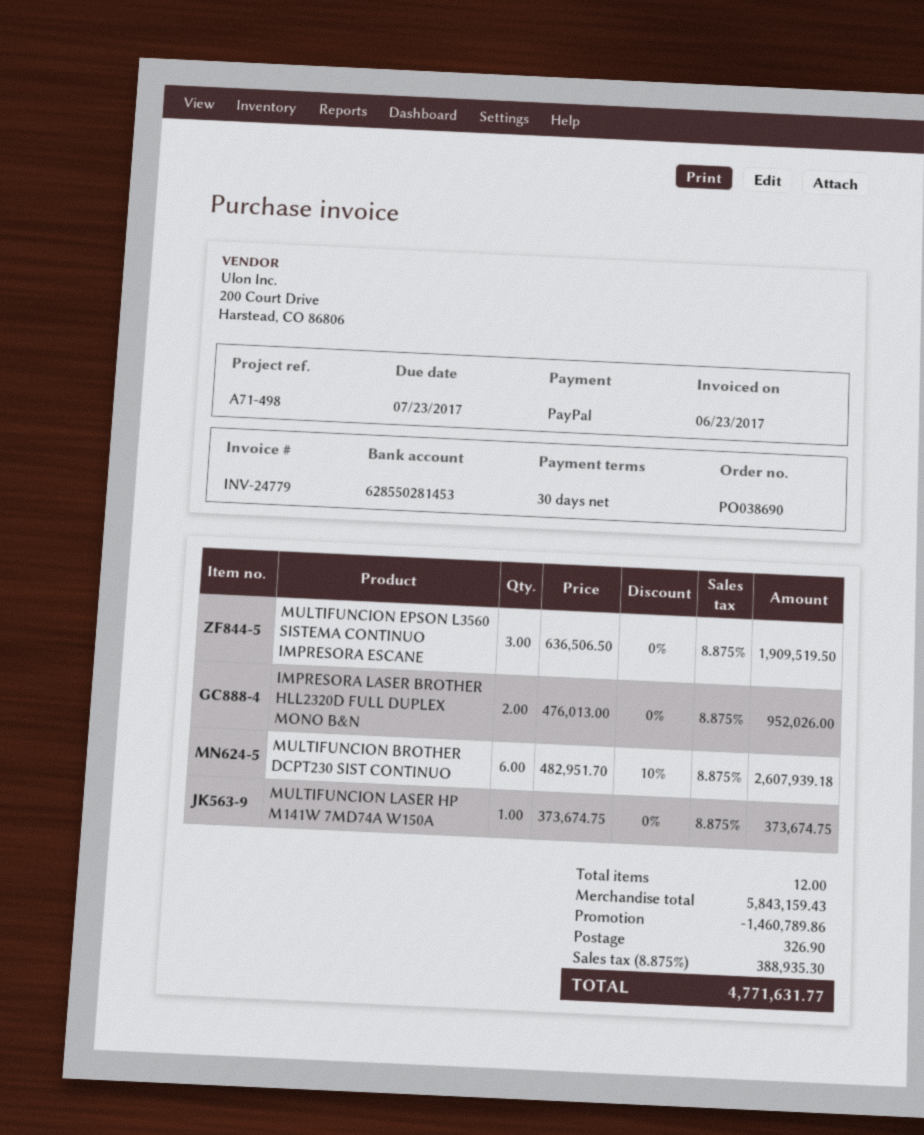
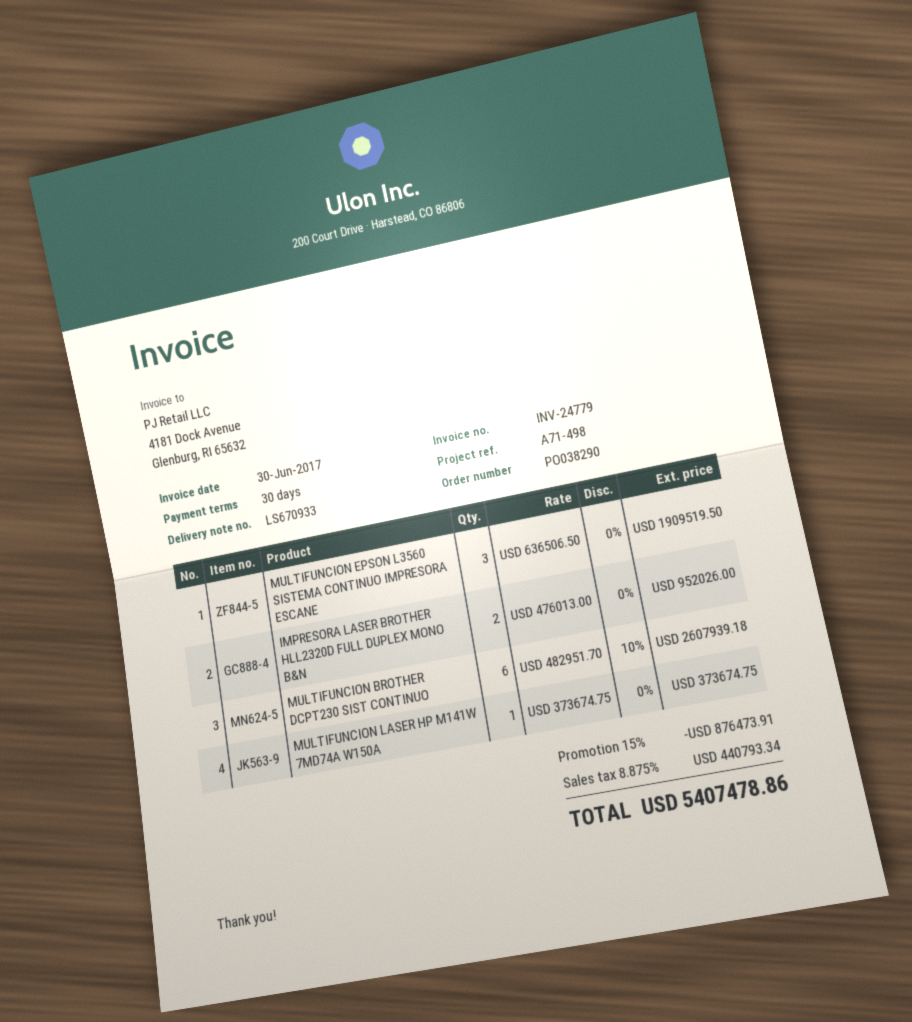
order number: PO038690 -> PO038290
invoice date: 2017-06-23 -> 2017-06-30
discount: 1460789.86 -> 876473.91
shipping: 326.90 -> none
tax: 8.875% = 388935.30 -> 8.875% = 440793.34
total: 4771631.77 -> 5407478.86

